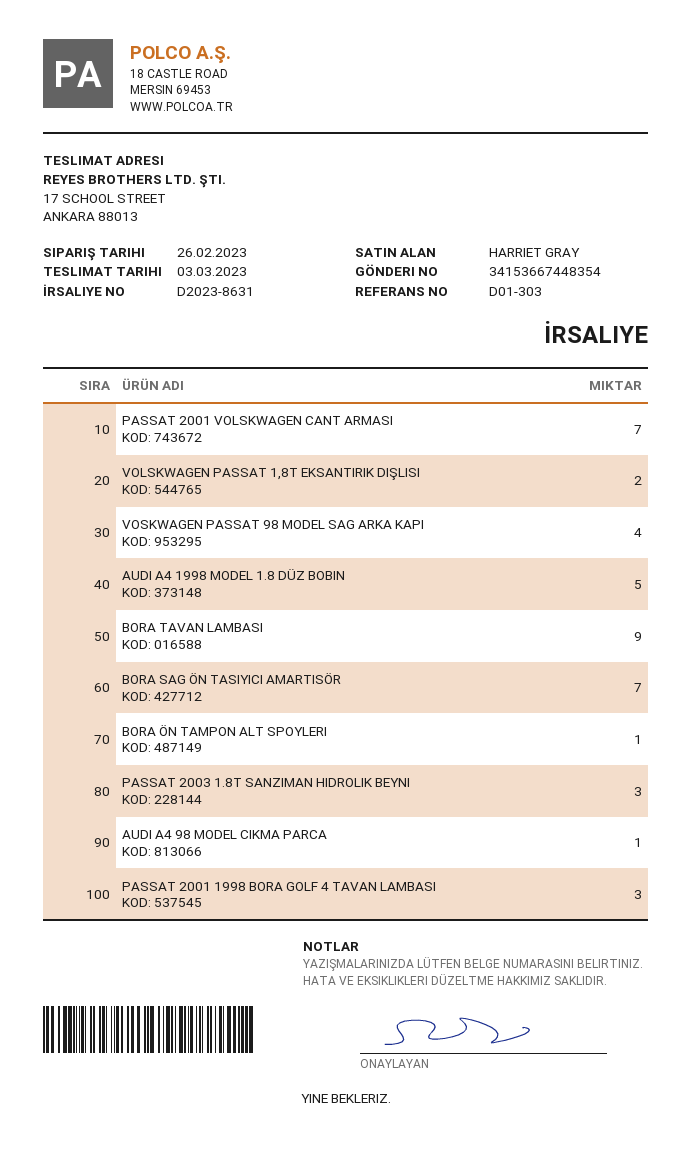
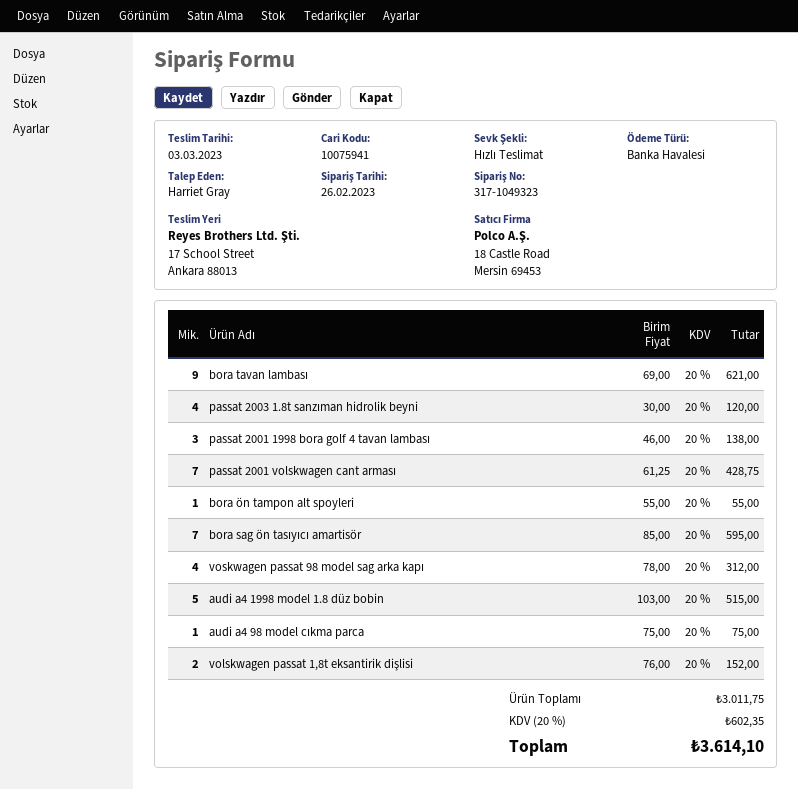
PASSAT 2003 1.8T SANZIMAN HIDROLIK BEYNI: 3 -> 4

